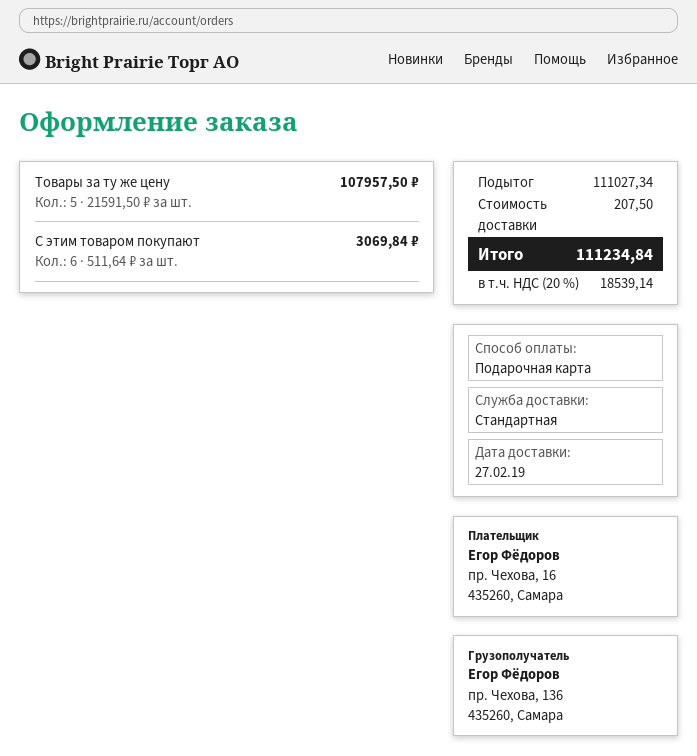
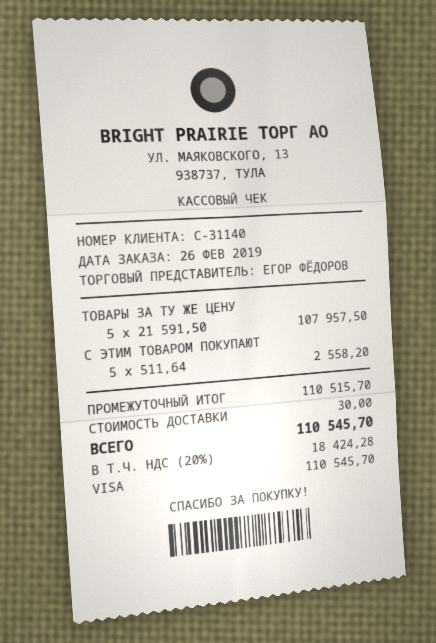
payment method: gift card -> Visa
С этим товаром покупают: 6 x 511.64 = 3069.84 -> 5 x 511.64 = 2558.20
subtotal: 111027.34 -> 110515.70
shipping: 207.50 -> 30.00
tax: 20% = 18539.14 -> 20% = 18424.28
total: 111234.84 -> 110545.70

